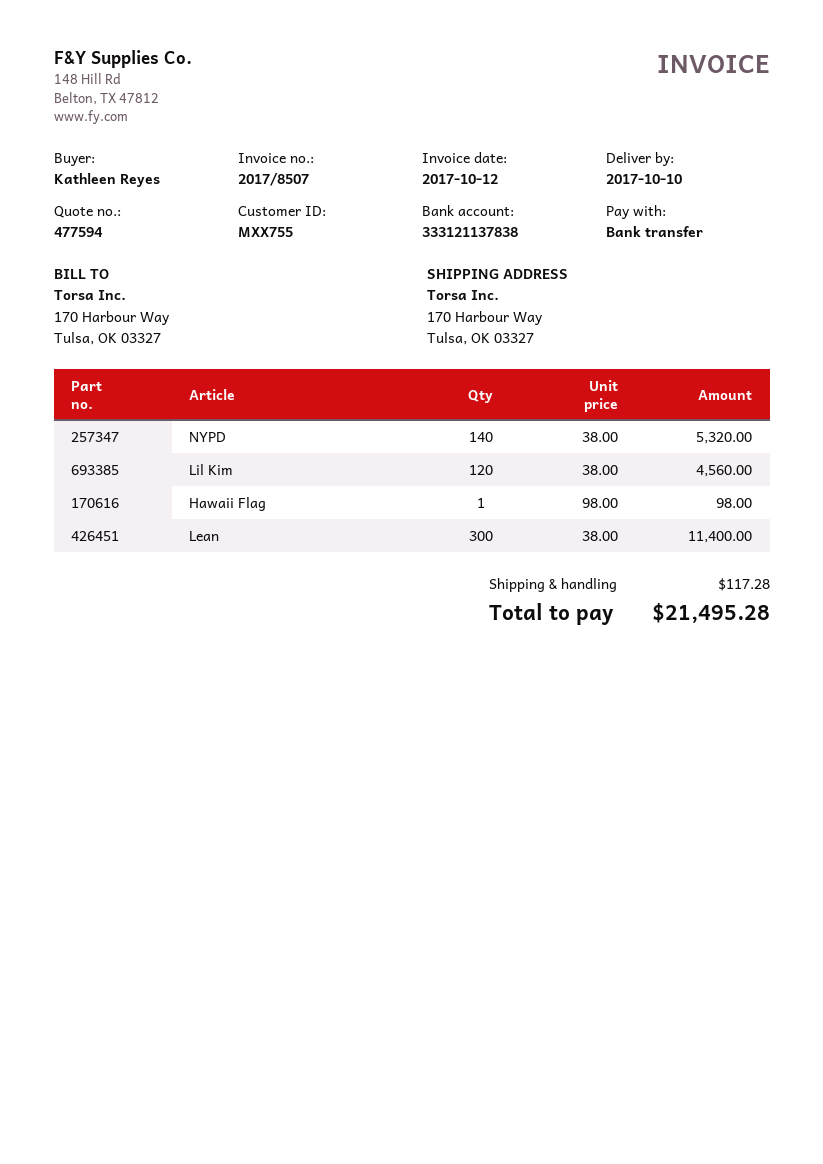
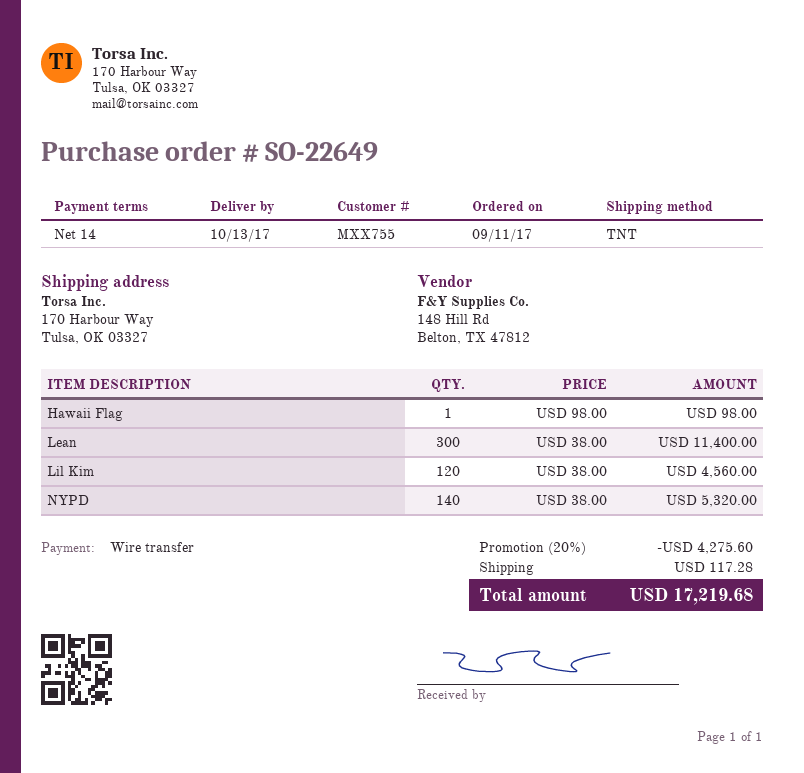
delivery date: 2017-10-10 -> 2017-10-13
discount: none -> 20% = 4275.60
total: 21495.28 -> 17219.68

